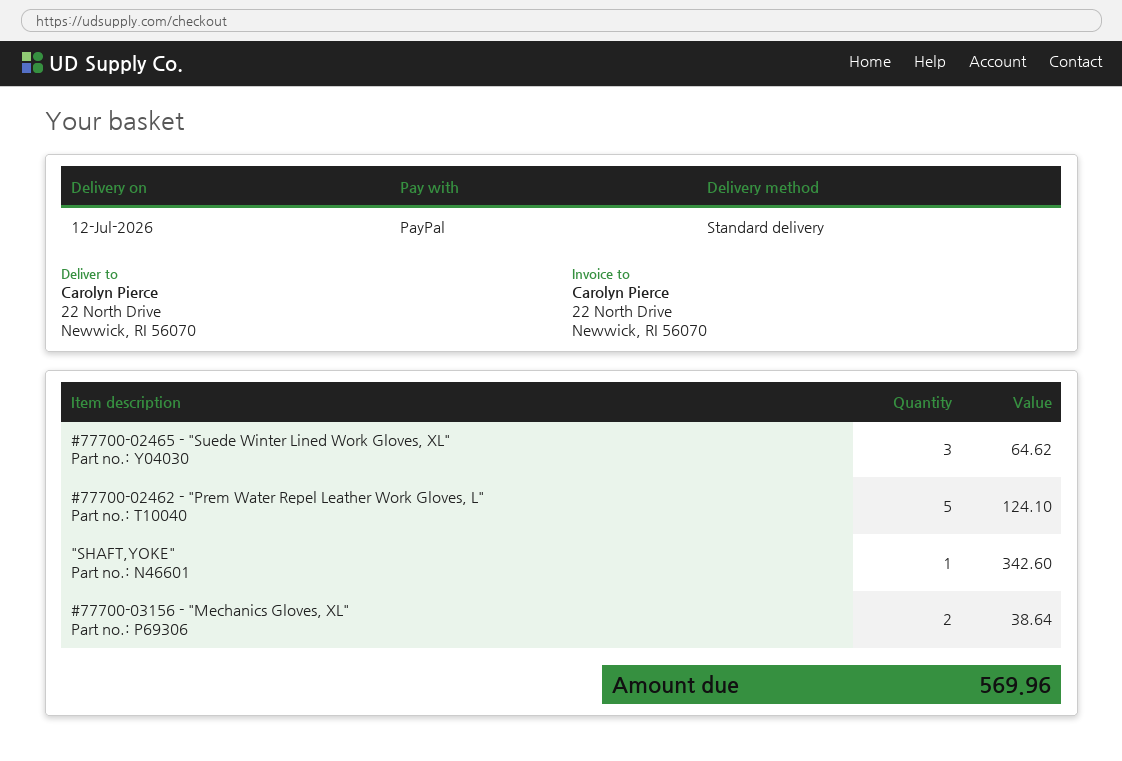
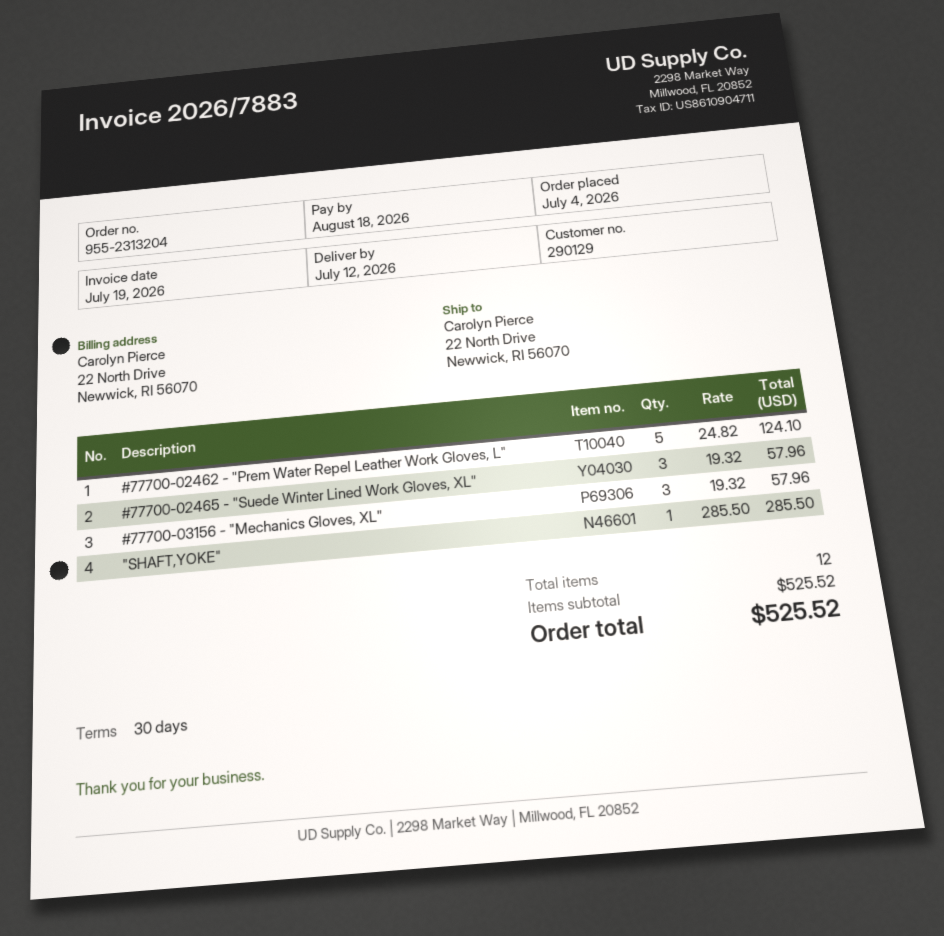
#77700-02465 - "Suede Winter Lined Work Gloves, XL": 3 for 64.62 -> 3 for 57.96
"SHAFT,YOKE": 1 for 342.60 -> 1 for 285.50
#77700-03156 - "Mechanics Gloves, XL": 2 for 38.64 -> 3 for 57.96
total: 569.96 -> 525.52

